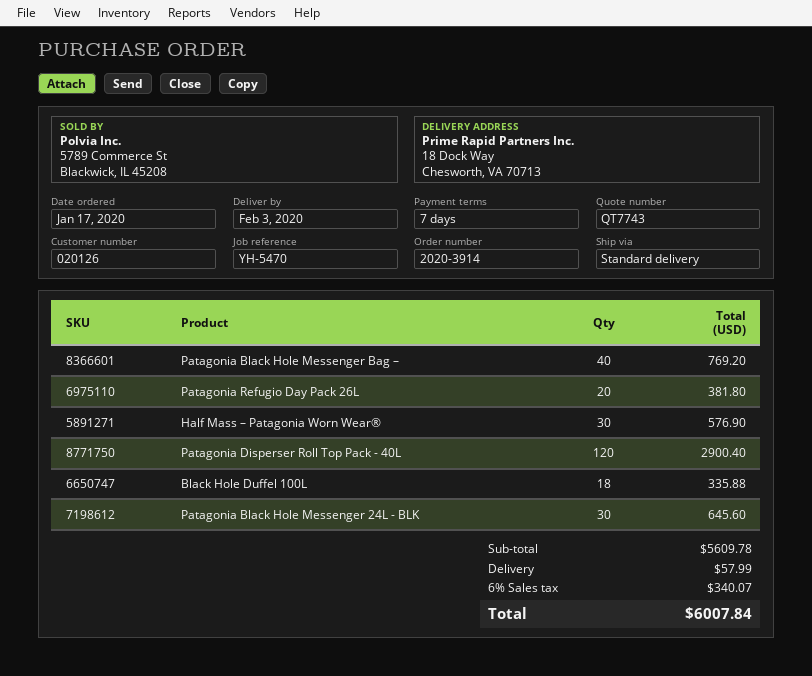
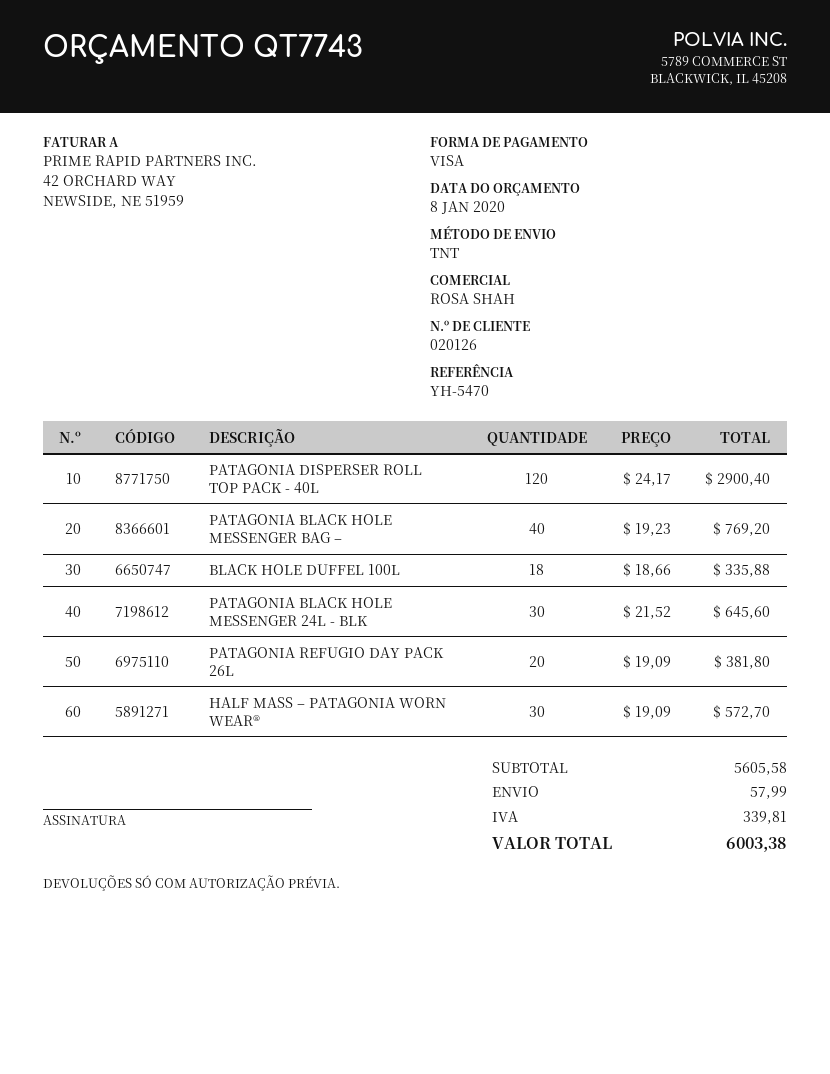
shipping method: standard -> TNT
Half Mass – Patagonia Worn Wear®: 30 for 576.90 -> 30 for 572.70
subtotal: 5609.78 -> 5605.58
tax: 340.07 -> 339.81
total: 6007.84 -> 6003.38

